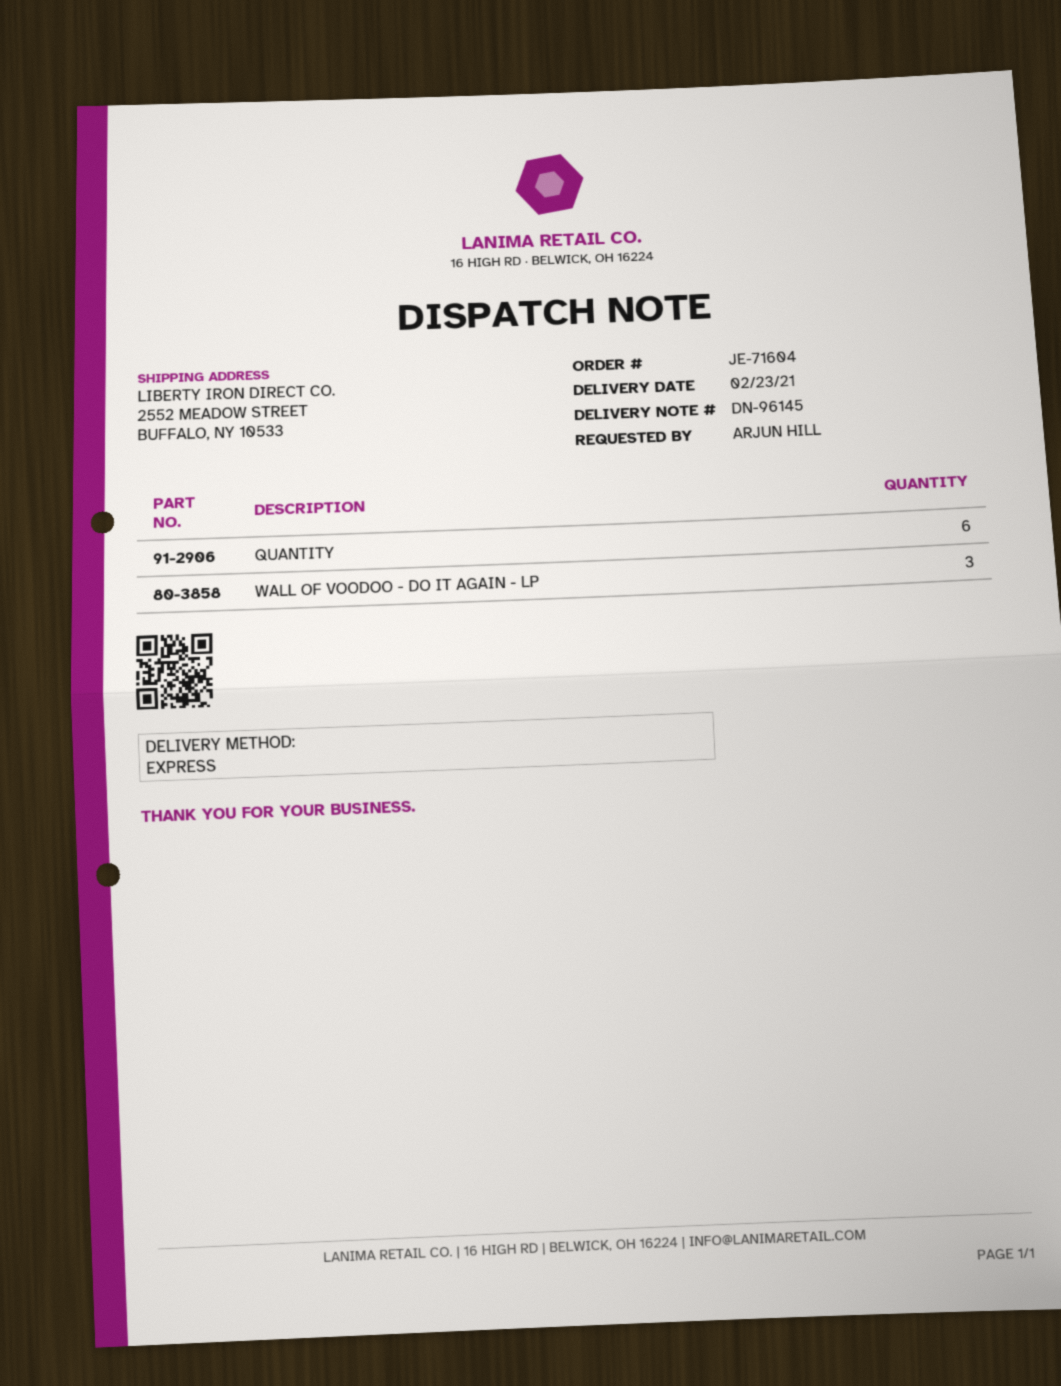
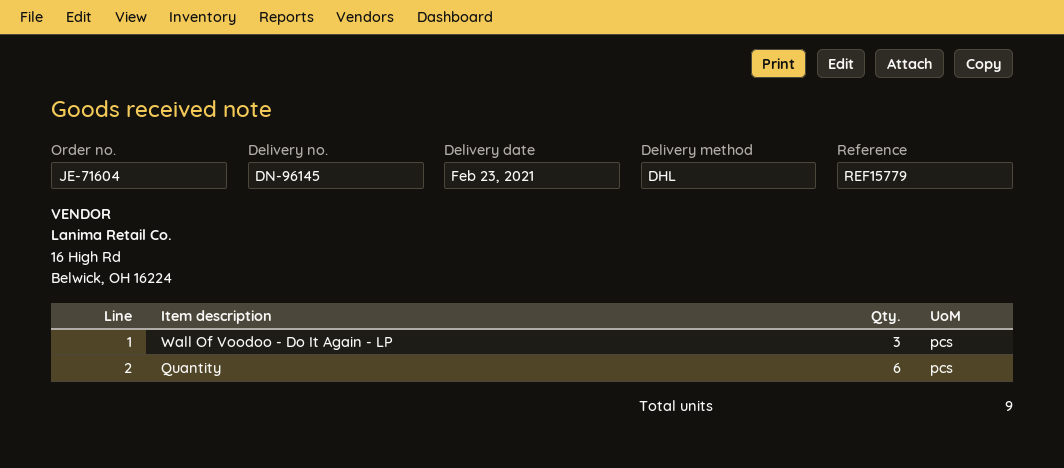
shipping method: express -> DHL

